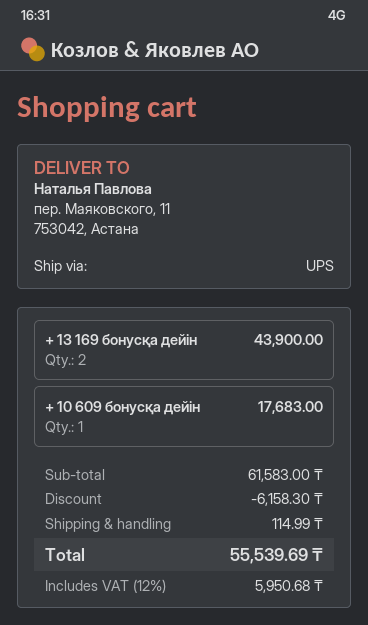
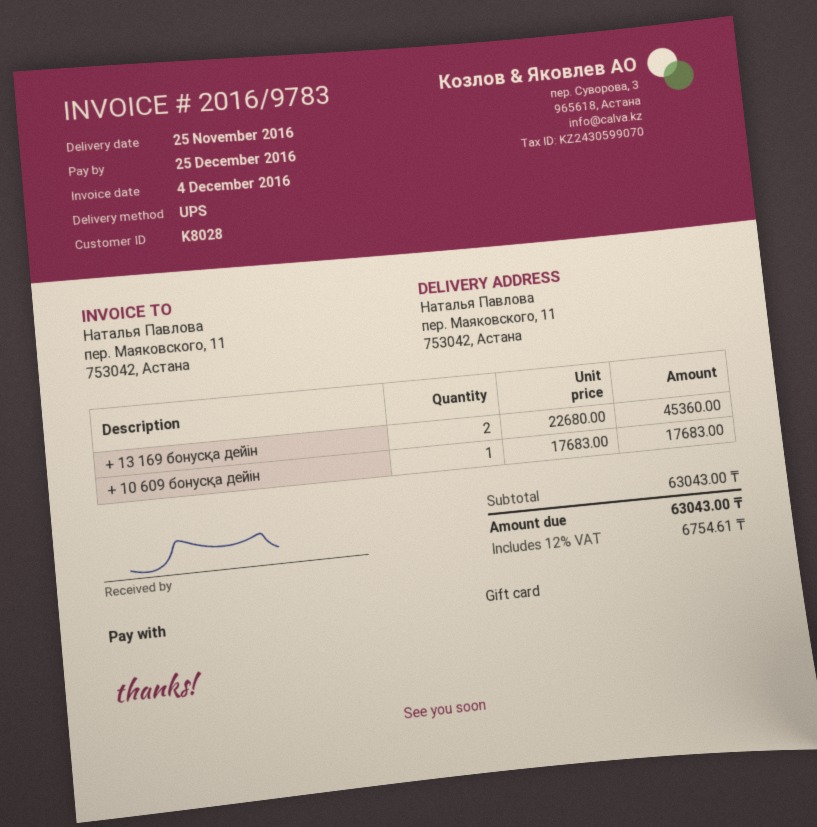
+ 13 169 бонусқа дейін: 2 for 43900.00 -> 2 for 45360.00
subtotal: 61583.00 -> 63043.00
discount: 6158.30 -> none
shipping: 114.99 -> none
tax: 12% = 5950.68 -> 12% = 6754.61
total: 55539.69 -> 63043.00

